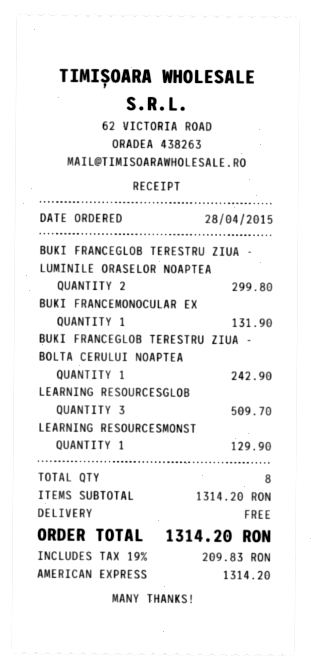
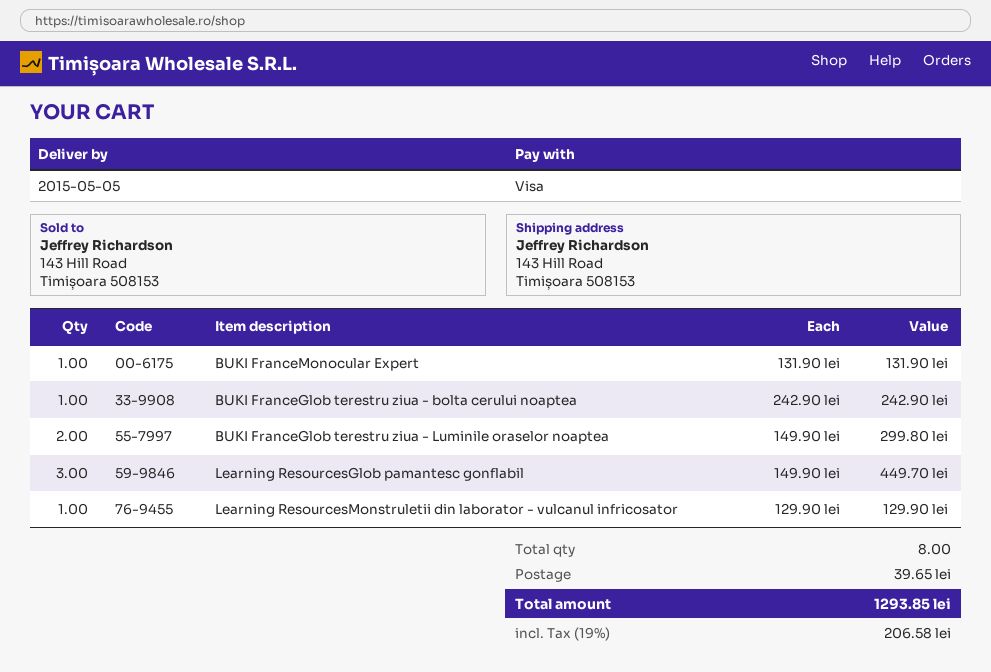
payment method: American Express -> Visa
LEARNING RESOURCESGLOB: 3 for 509.70 -> 3 for 449.70
shipping: 0.00 -> 39.65
tax: 19% = 209.83 -> 19% = 206.58
total: 1314.20 -> 1293.85

